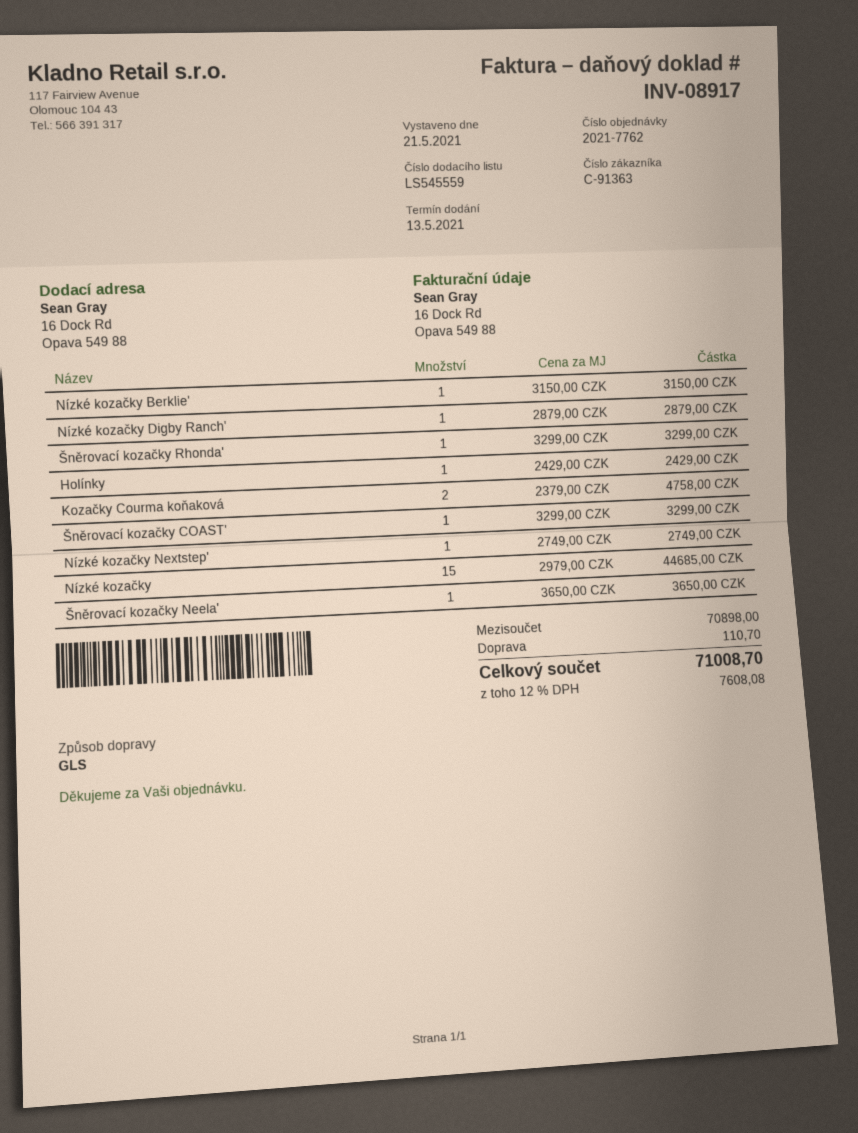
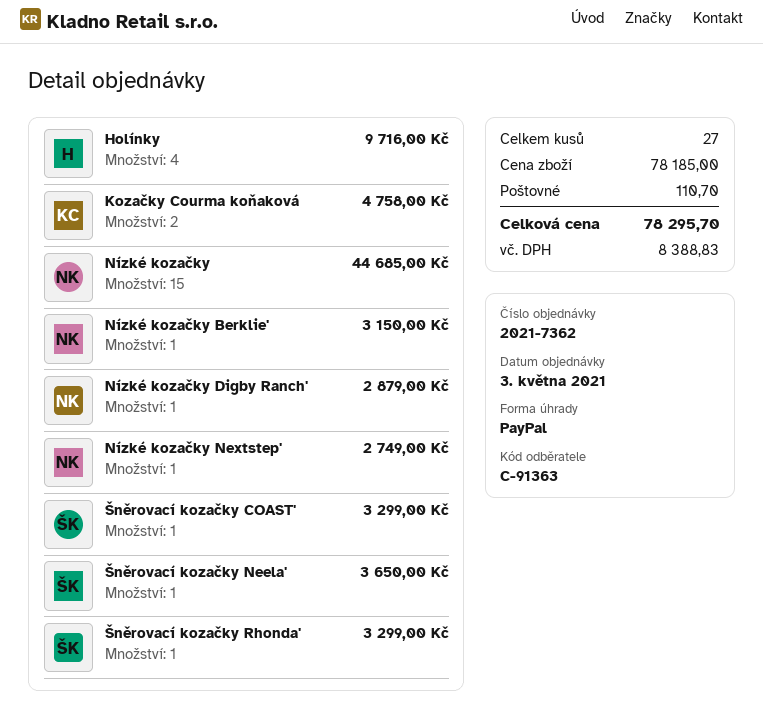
order number: 2021-7762 -> 2021-7362
Holínky: 1 for 2429.00 -> 4 for 9716.00
subtotal: 70898.00 -> 78185.00
tax: 7608.08 -> 8388.83
total: 71008.70 -> 78295.70

